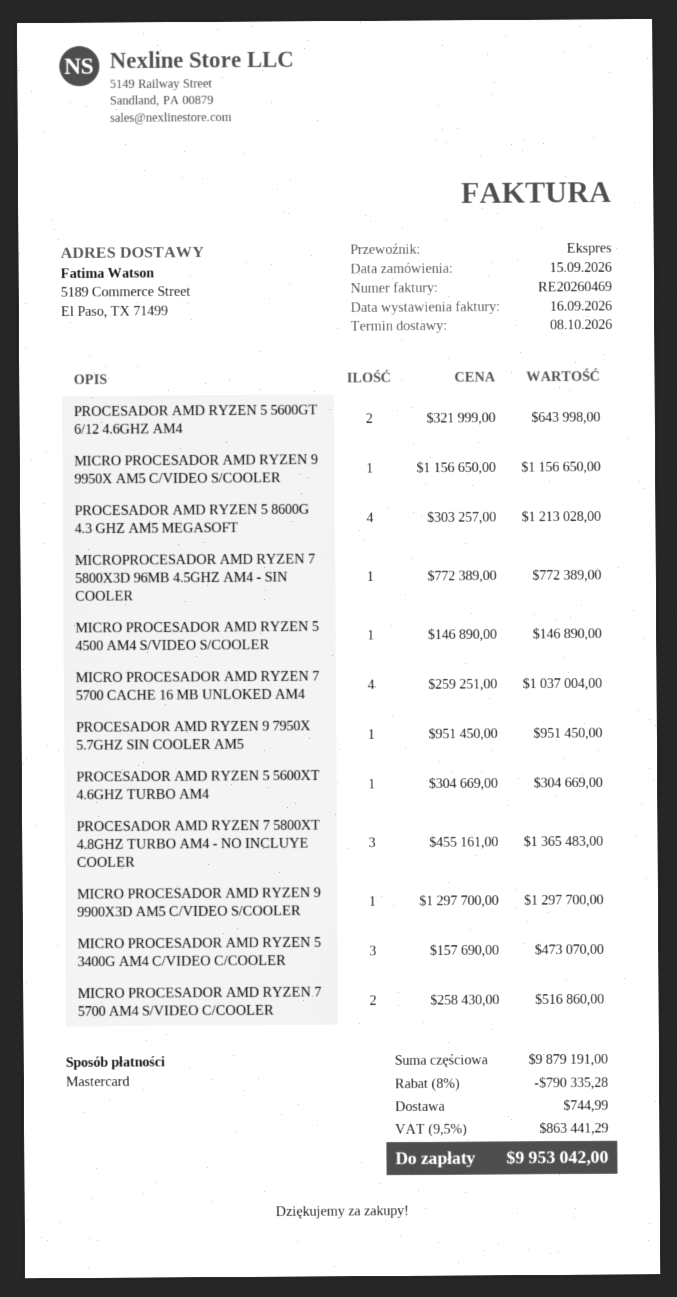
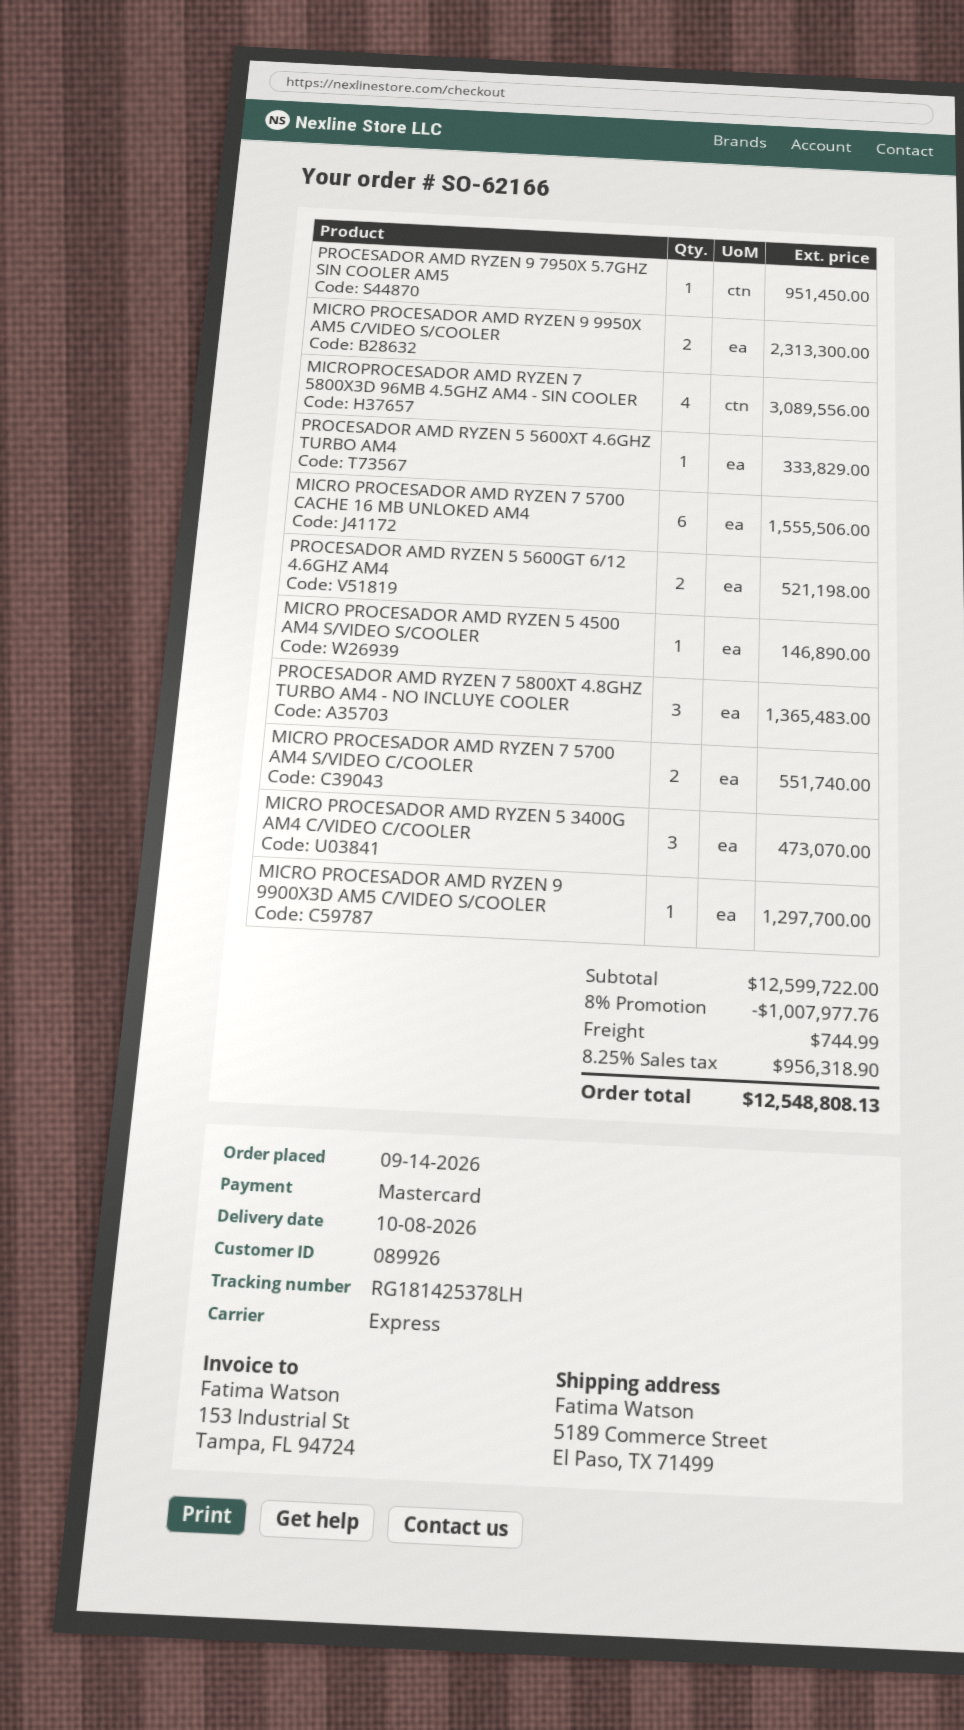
order date: 2026-09-15 -> 2026-09-14
PROCESADOR AMD RYZEN 5 5600GT 6/12 4.6GHZ AM4: 2 for 643998.00 -> 2 for 521198.00
MICRO PROCESADOR AMD RYZEN 9 9950X AM5 C/VIDEO S/COOLER: 1 for 1156650.00 -> 2 for 2313300.00
PROCESADOR AMD RYZEN 5 8600G 4.3 GHZ AM5 MEGASOFT: 4 for 1213028.00 -> none
MICROPROCESADOR AMD RYZEN 7 5800X3D 96MB 4.5GHZ AM4 - SIN COOLER: 1 for 772389.00 -> 4 for 3089556.00
MICRO PROCESADOR AMD RYZEN 7 5700 CACHE 16 MB UNLOKED AM4: 4 for 1037004.00 -> 6 for 1555506.00
PROCESADOR AMD RYZEN 5 5600XT 4.6GHZ TURBO AM4: 1 for 304669.00 -> 1 for 333829.00
MICRO PROCESADOR AMD RYZEN 7 5700 AM4 S/VIDEO C/COOLER: 2 for 516860.00 -> 2 for 551740.00
subtotal: 9879191.00 -> 12599722.00
discount: 8% = 790335.28 -> 8% = 1007977.76
tax: 9.5% = 863441.29 -> 8.25% = 956318.90
total: 9953042.00 -> 12548808.13

